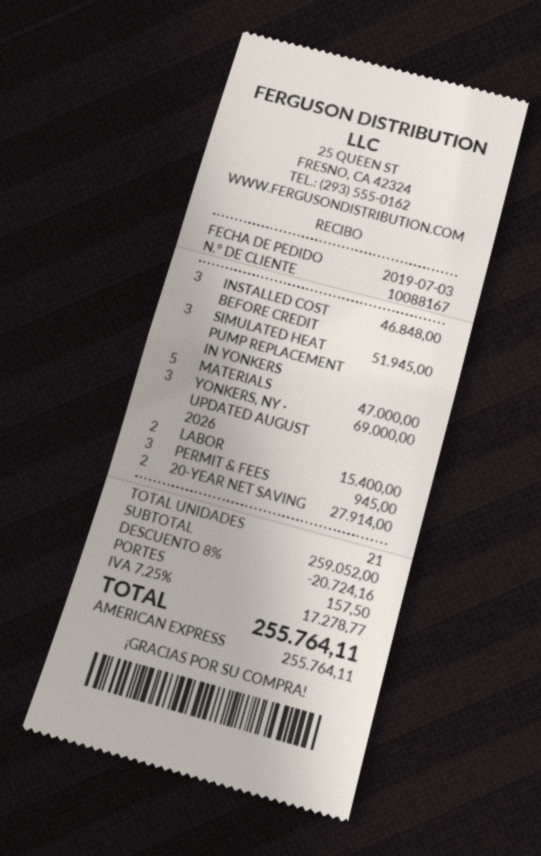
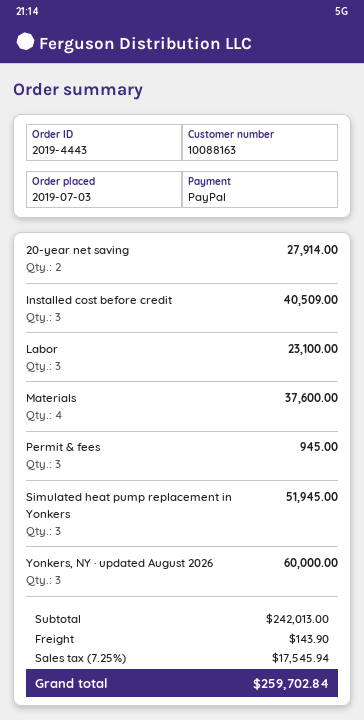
customer number: 10088167 -> 10088163
payment method: American Express -> PayPal
INSTALLED COST BEFORE CREDIT: 3 for 46848.00 -> 3 for 40509.00
MATERIALS: 5 for 47000.00 -> 4 for 37600.00
YONKERS, NY · UPDATED AUGUST 2026: 3 for 69000.00 -> 3 for 60000.00
LABOR: 2 for 15400.00 -> 3 for 23100.00
subtotal: 259052.00 -> 242013.00
discount: 8% = 20724.16 -> none
shipping: 157.50 -> 143.90
tax: 7.25% = 17278.77 -> 7.25% = 17545.94
total: 255764.11 -> 259702.84

